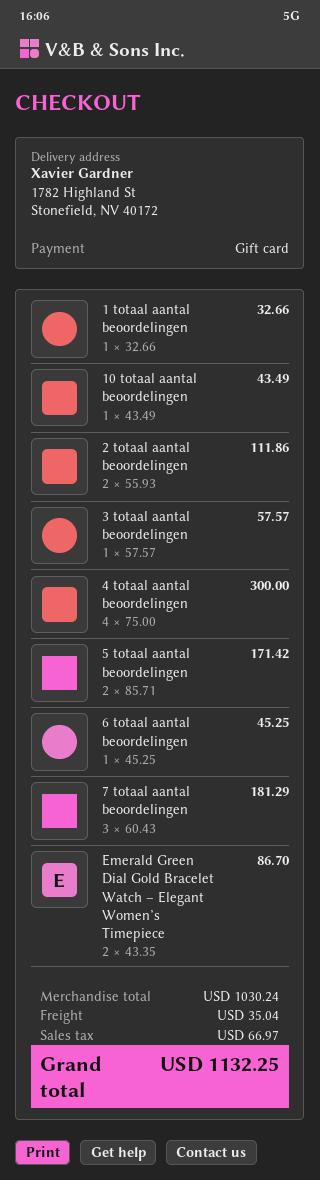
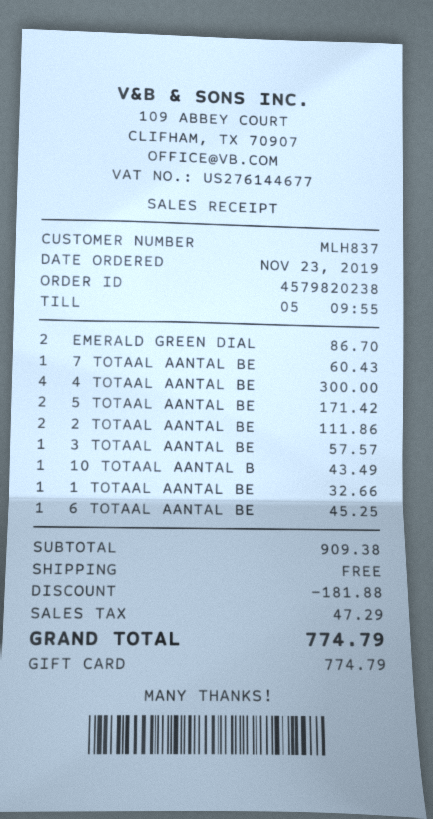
7 totaal aantal beoordelingen: 3 for 181.29 -> 1 for 60.43
subtotal: 1030.24 -> 909.38
discount: none -> 181.88
shipping: 35.04 -> 0.00
tax: 66.97 -> 47.29
total: 1132.25 -> 774.79

